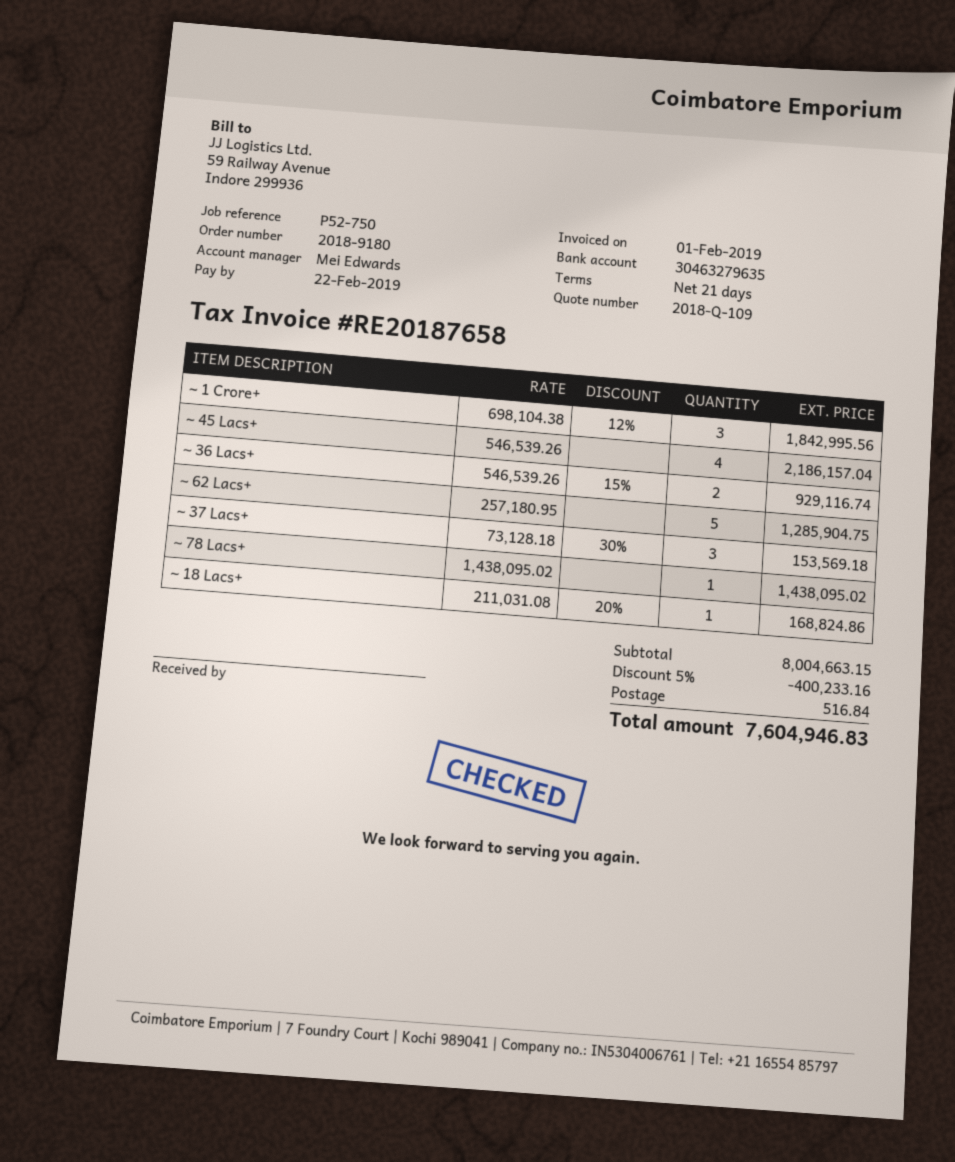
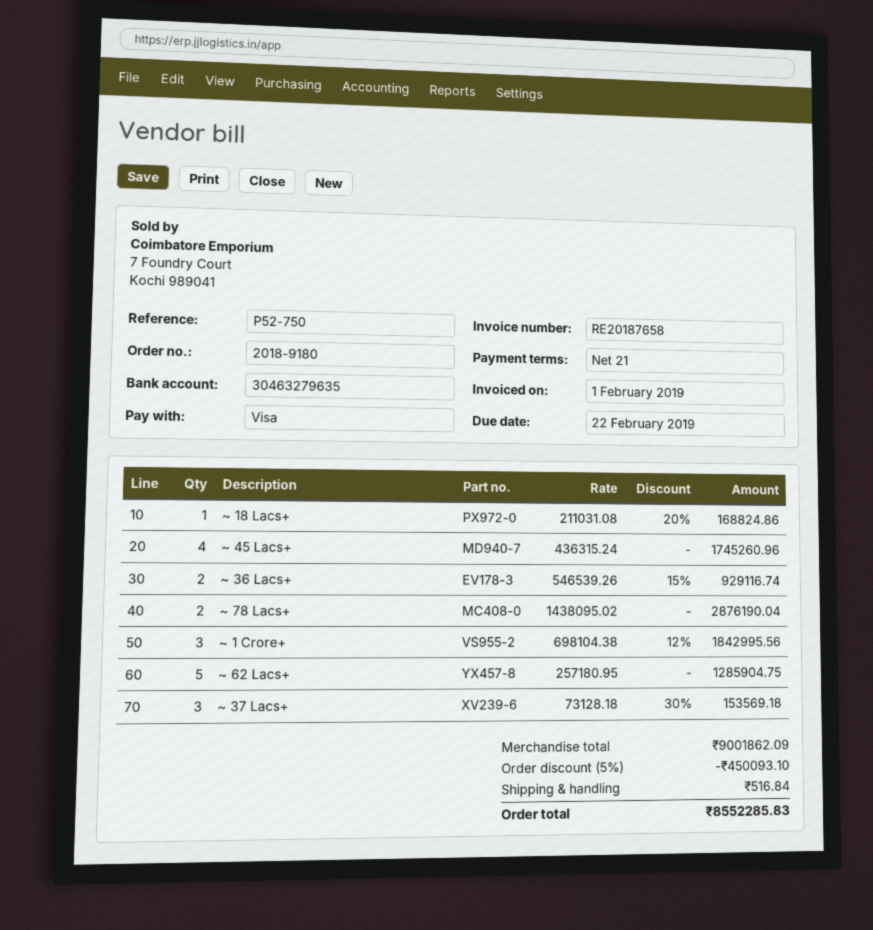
~ 45 Lacs+: 4 x 546539.26 = 2186157.04 -> 4 x 436315.24 = 1745260.96
~ 78 Lacs+: 1 x 1438095.02 = 1438095.02 -> 2 x 1438095.02 = 2876190.04
subtotal: 8004663.15 -> 9001862.09
discount: 5% = 400233.16 -> 5% = 450093.10
total: 7604946.83 -> 8552285.83

